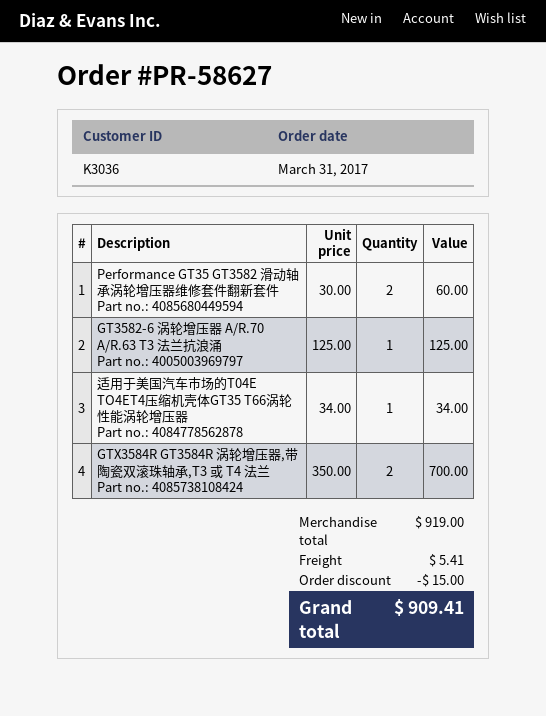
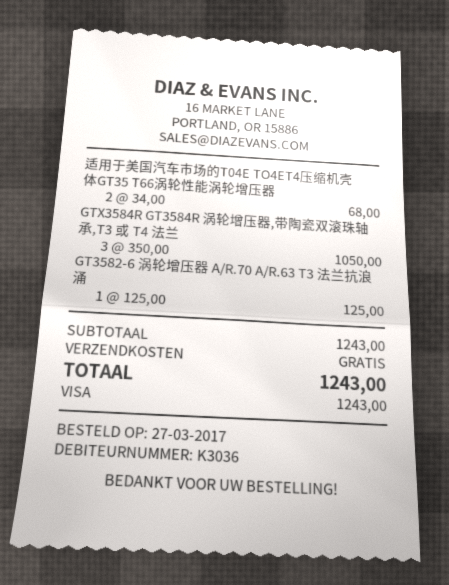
order date: 2017-03-31 -> 2017-03-27
Performance GT35 GT3582 滑动轴承涡轮增压器维修套件翻新套件: 2 x 30.00 = 60.00 -> none
适用于美国汽车市场的T04E TO4ET4压缩机壳体GT35 T66涡轮性能涡轮增压器: 1 x 34.00 = 34.00 -> 2 x 34.00 = 68.00
GTX3584R GT3584R 涡轮增压器,带陶瓷双滚珠轴承,T3 或 T4 法兰: 2 x 350.00 = 700.00 -> 3 x 350.00 = 1050.00
subtotal: 919.00 -> 1243.00
discount: 15.00 -> none
shipping: 5.41 -> 0.00
total: 909.41 -> 1243.00

